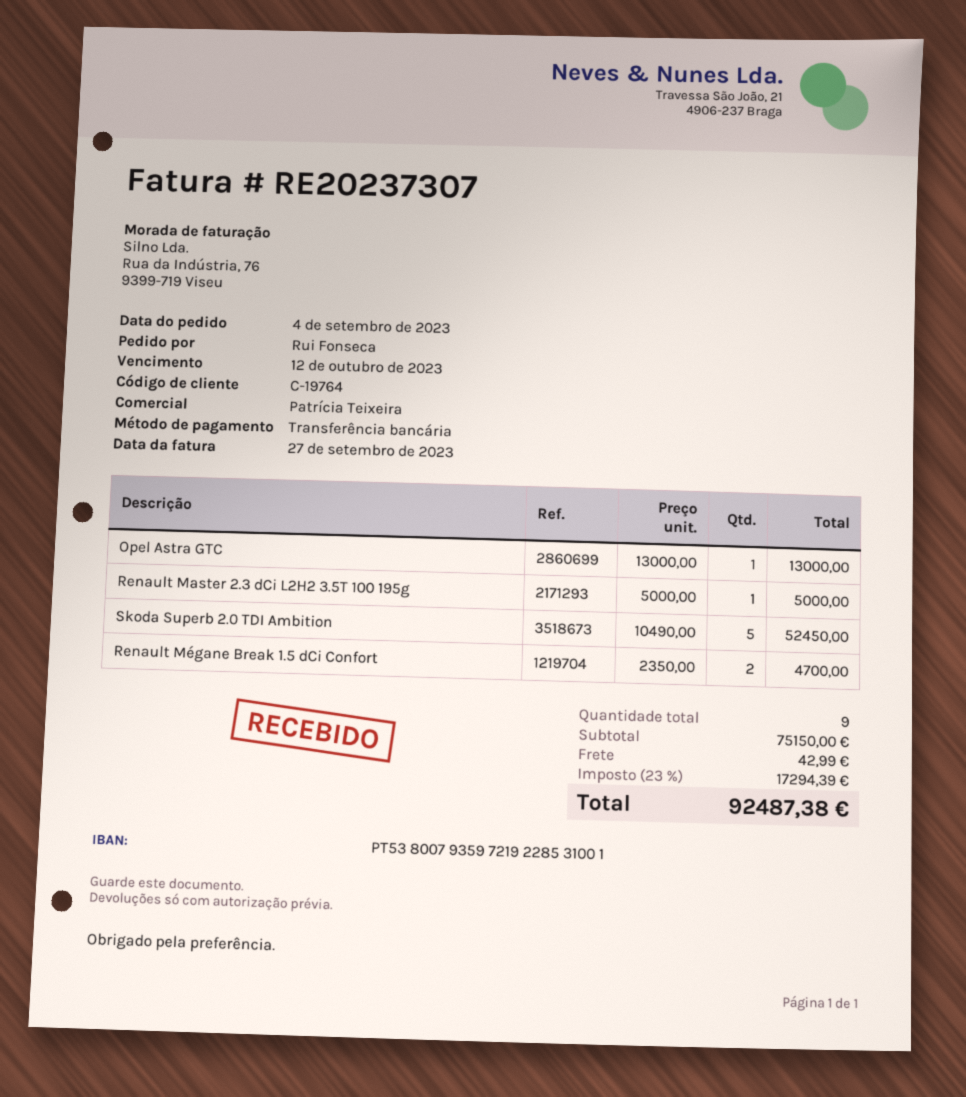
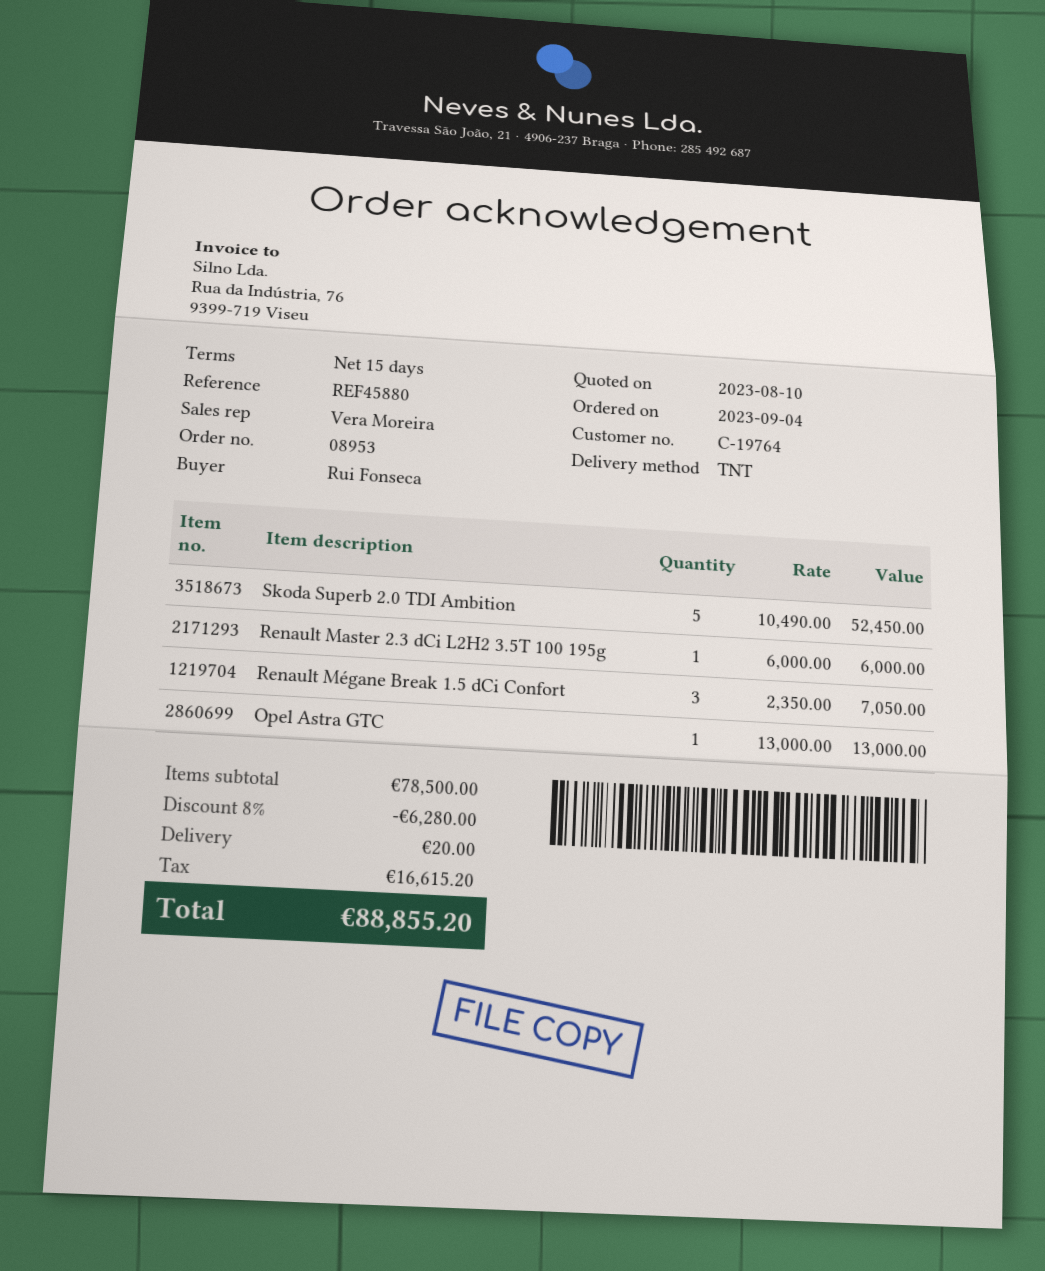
sales rep: Patrícia Teixeira -> Vera Moreira
Renault Master 2.3 dCi L2H2 3.5T 100 195g: 1 x 5000.00 = 5000.00 -> 1 x 6000.00 = 6000.00
Renault Mégane Break 1.5 dCi Confort: 2 x 2350.00 = 4700.00 -> 3 x 2350.00 = 7050.00
subtotal: 75150.00 -> 78500.00
discount: none -> 8% = 6280.00
shipping: 42.99 -> 20.00
tax: 17294.39 -> 16615.20
total: 92487.38 -> 88855.20

